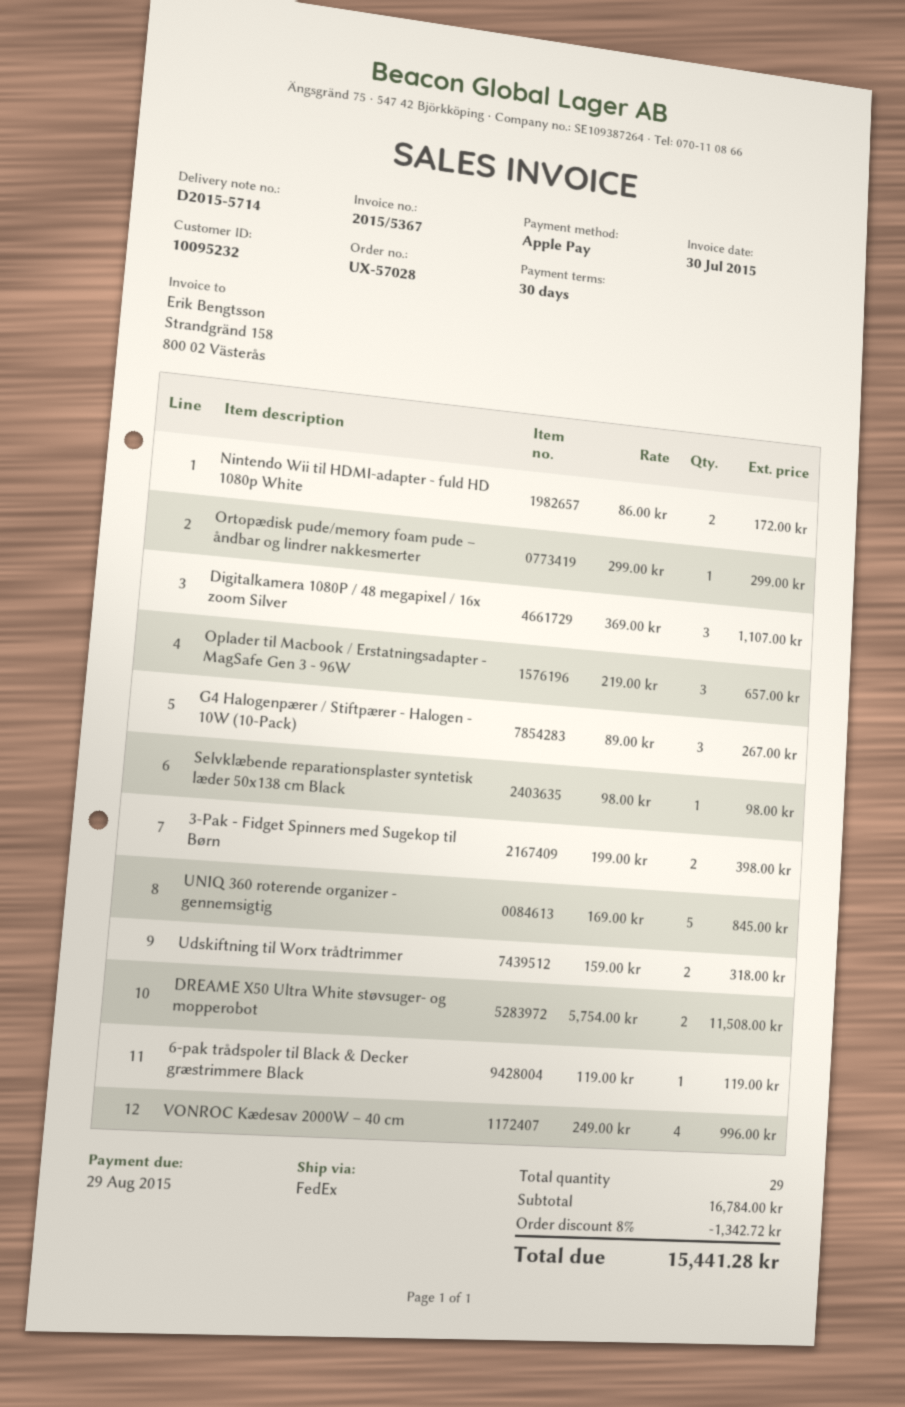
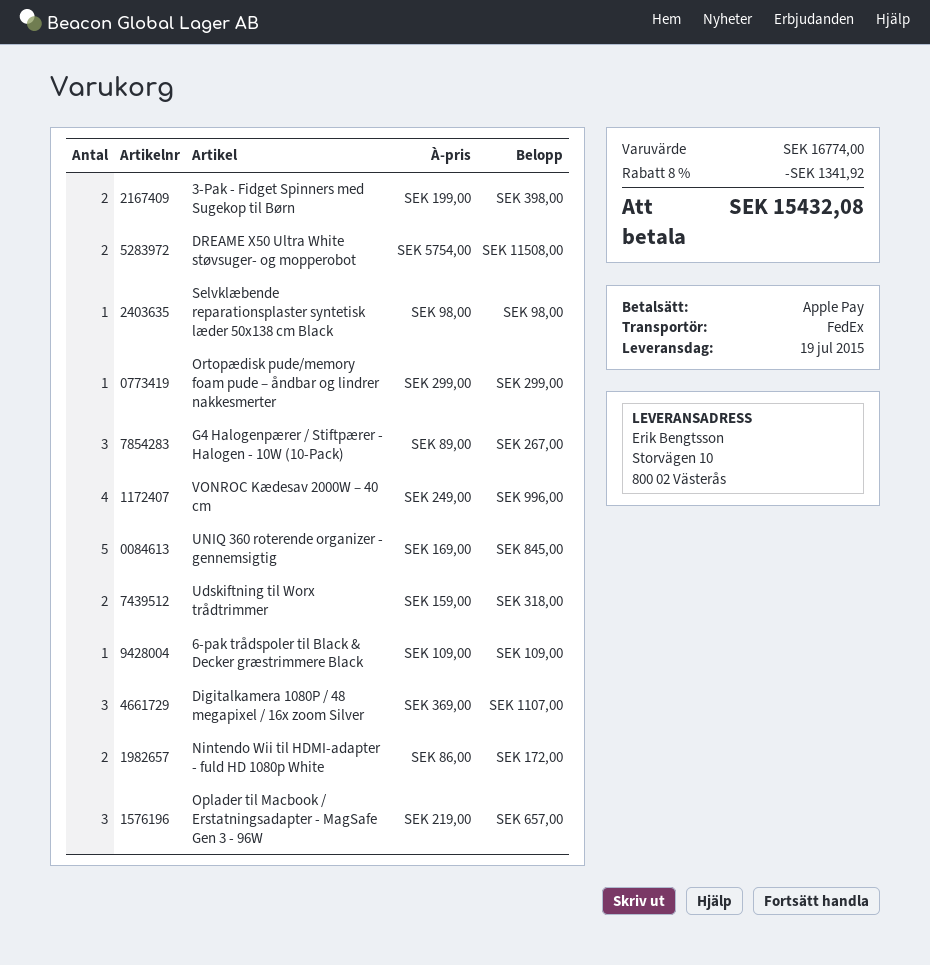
6-pak trådspoler til Black & Decker græstrimmere Black: 1 x 119.00 = 119.00 -> 1 x 109.00 = 109.00
subtotal: 16784.00 -> 16774.00
discount: 8% = 1342.72 -> 8% = 1341.92
total: 15441.28 -> 15432.08

